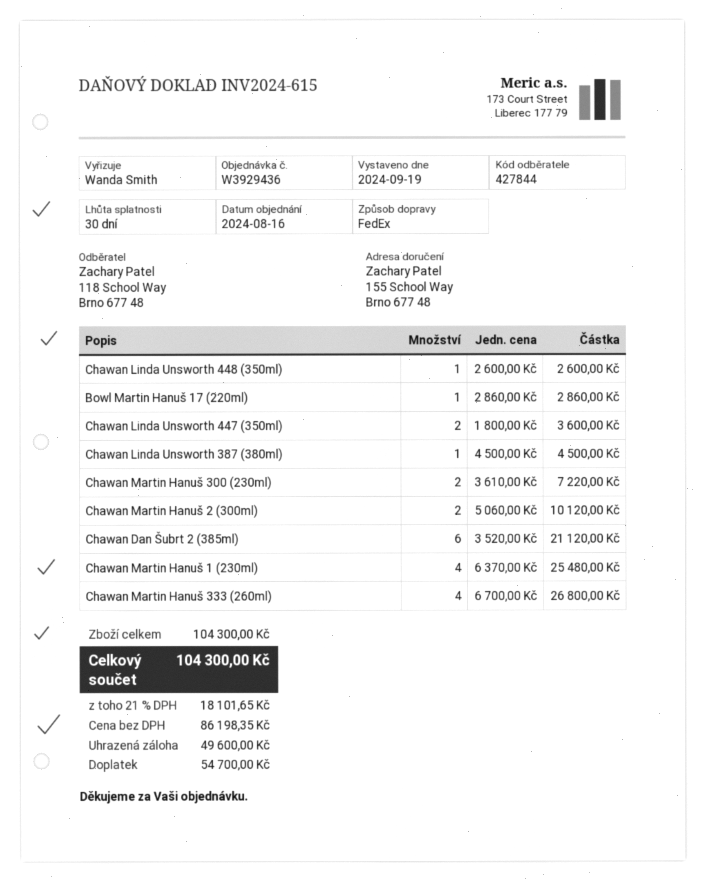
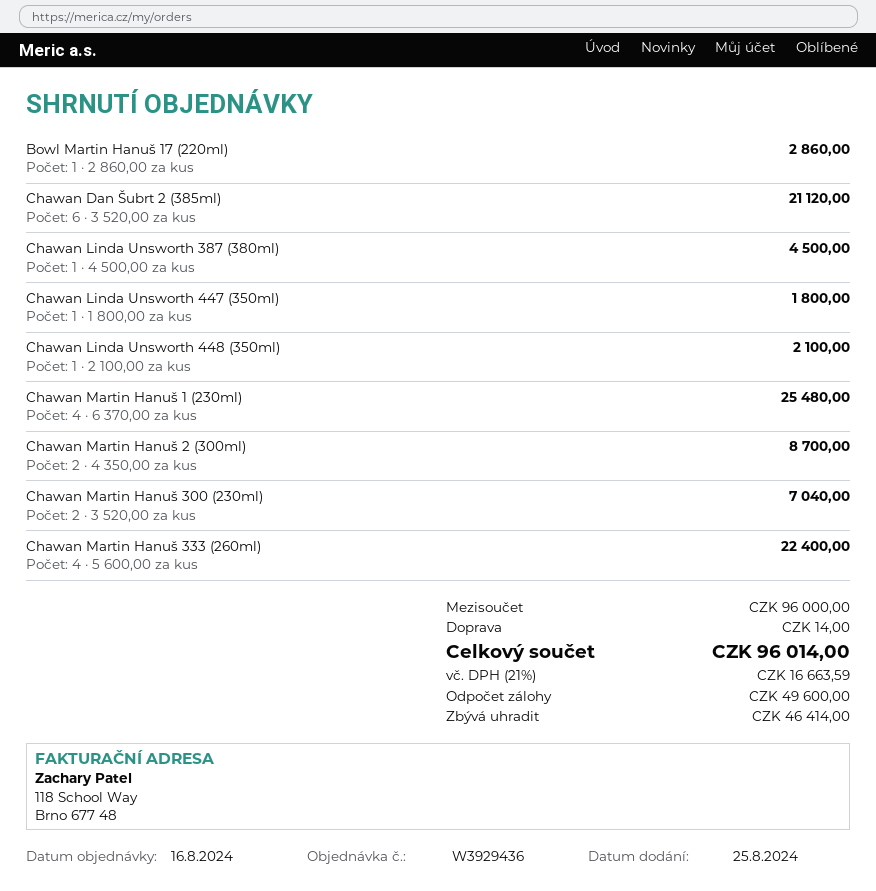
Chawan Linda Unsworth 448 (350ml): 1 x 2600.00 = 2600.00 -> 1 x 2100.00 = 2100.00
Chawan Linda Unsworth 447 (350ml): 2 x 1800.00 = 3600.00 -> 1 x 1800.00 = 1800.00
Chawan Martin Hanuš 300 (230ml): 2 x 3610.00 = 7220.00 -> 2 x 3520.00 = 7040.00
Chawan Martin Hanuš 2 (300ml): 2 x 5060.00 = 10120.00 -> 2 x 4350.00 = 8700.00
Chawan Martin Hanuš 333 (260ml): 4 x 6700.00 = 26800.00 -> 4 x 5600.00 = 22400.00
subtotal: 104300.00 -> 96000.00
shipping: none -> 14.00
tax: 21% = 18101.65 -> 21% = 16663.59
total: 104300.00 -> 96014.00
balance: 54700.00 -> 46414.00

